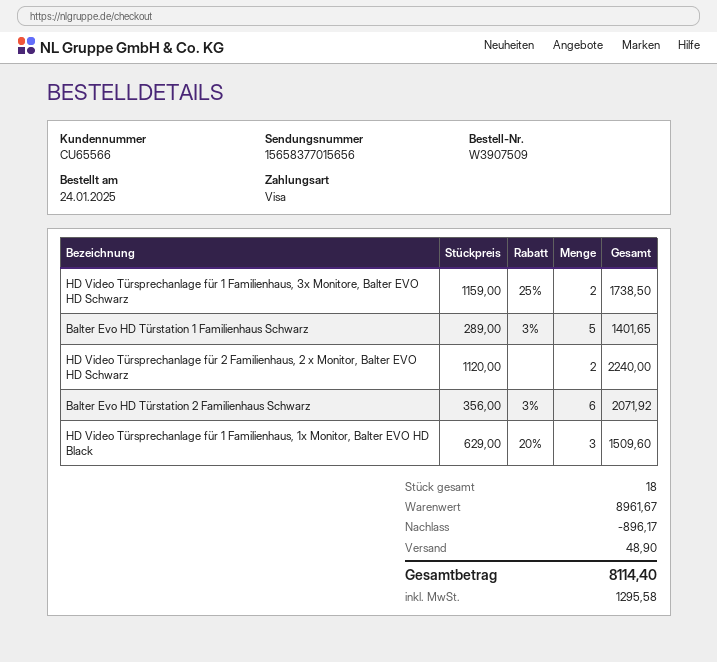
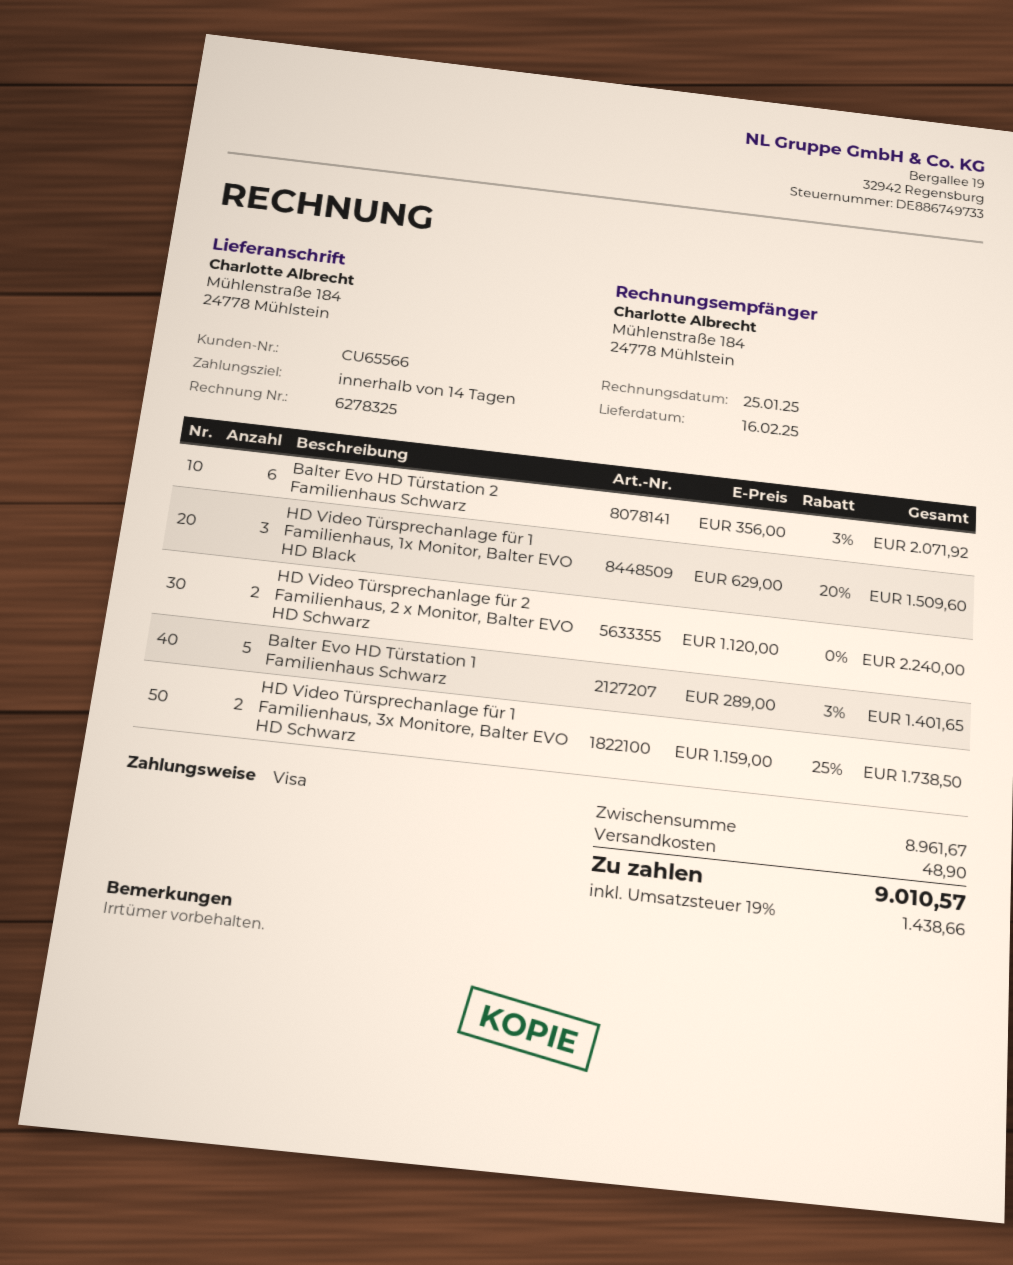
discount: 896.17 -> none
tax: 1295.58 -> 1438.66
total: 8114.40 -> 9010.57

